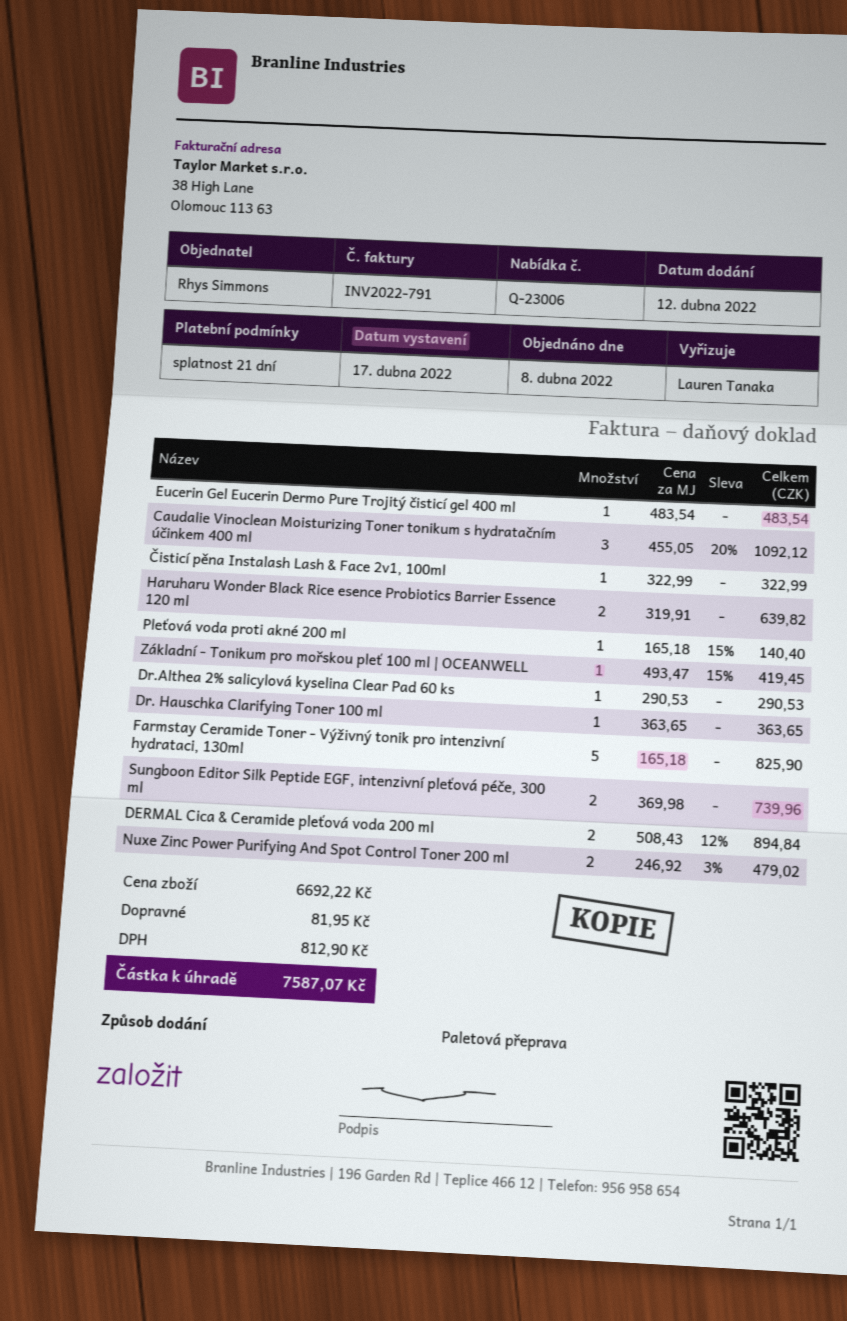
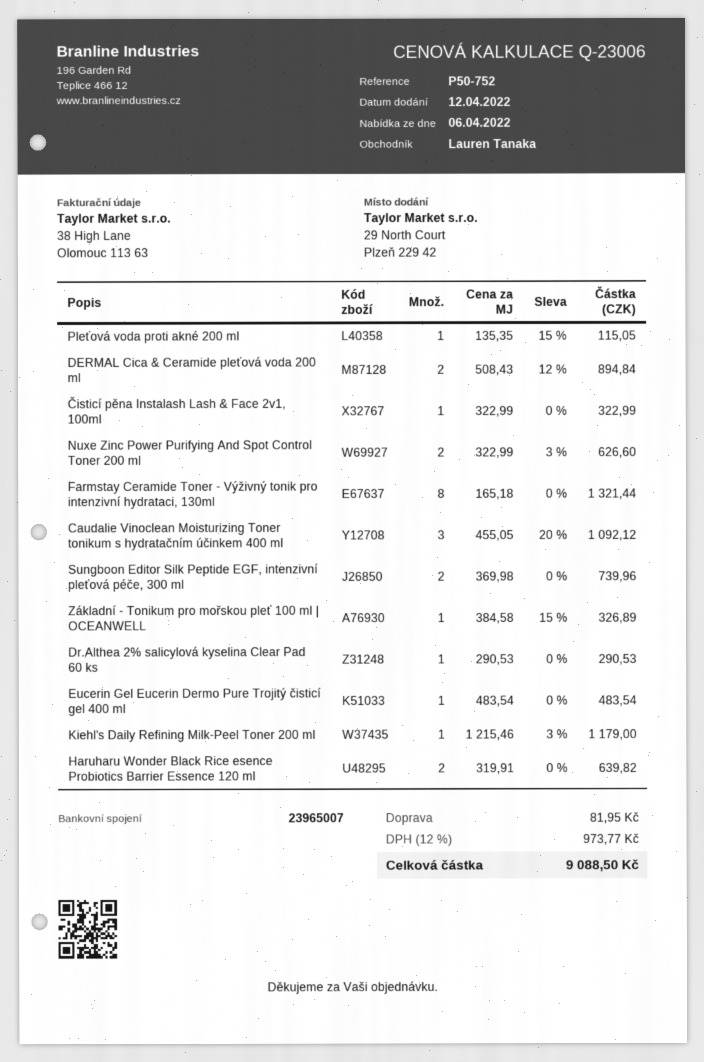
Pleťová voda proti akné 200 ml: 1 x 165.18 - 15% = 140.40 -> 1 x 135.35 - 15% = 115.05
Základní - Tonikum pro mořskou pleť 100 ml | OCEANWELL: 1 x 493.47 - 15% = 419.45 -> 1 x 384.58 - 15% = 326.89
Dr. Hauschka Clarifying Toner 100 ml: 1 x 363.65 = 363.65 -> none
Farmstay Ceramide Toner - Výživný tonik pro intenzivní hydrataci, 130ml: 5 x 165.18 = 825.90 -> 8 x 165.18 = 1321.44
Nuxe Zinc Power Purifying And Spot Control Toner 200 ml: 2 x 246.92 - 3% = 479.02 -> 2 x 322.99 - 3% = 626.60
Kiehl's Daily Refining Milk-Peel Toner 200 ml: none -> 1 x 1215.46 - 3% = 1179.00
tax: 812.90 -> 973.77
total: 7587.07 -> 9088.50

